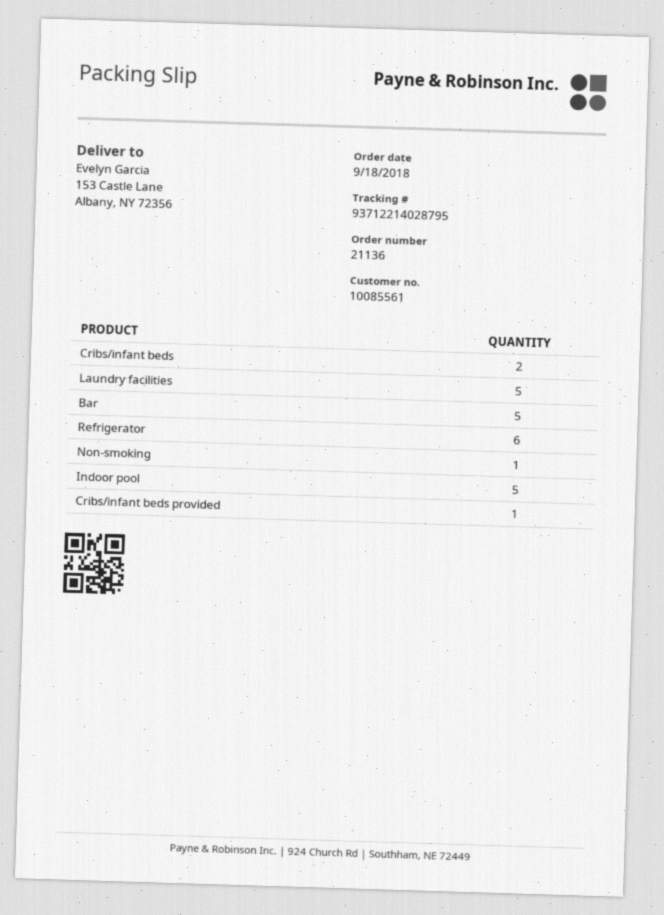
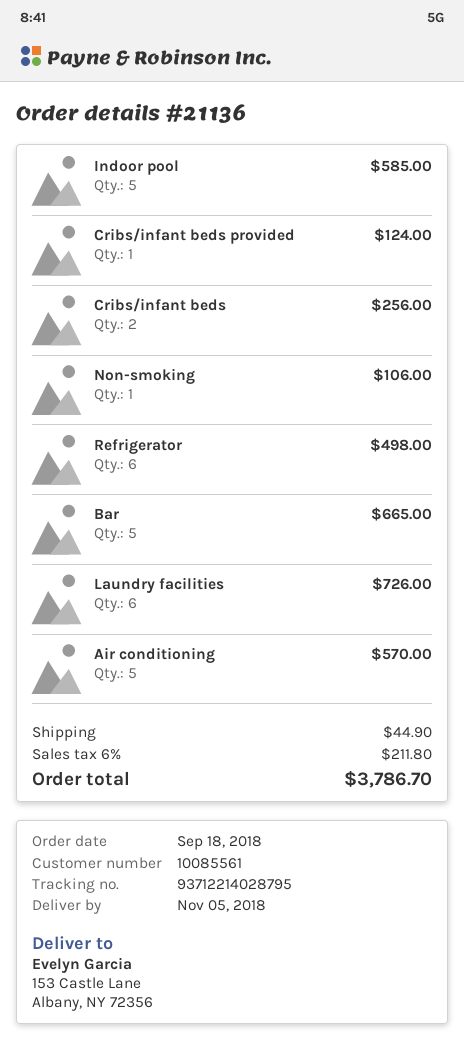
Laundry facilities: 5 -> 6
Air conditioning: none -> 5

